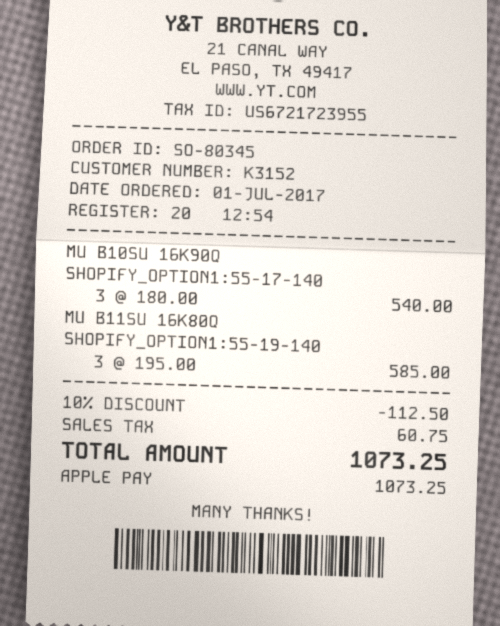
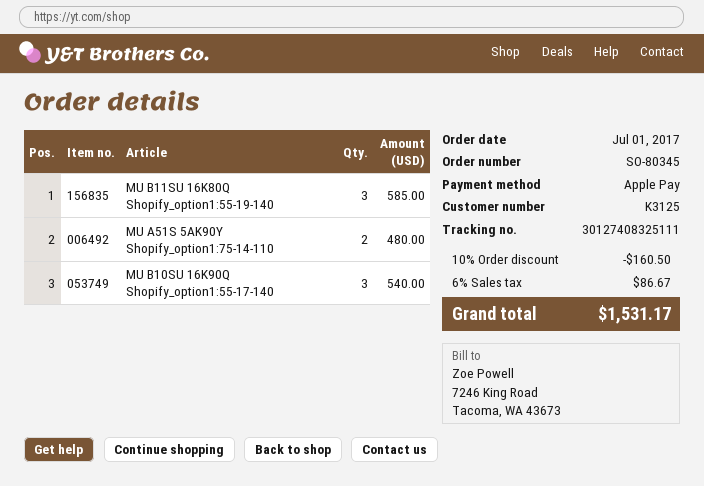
customer number: K3152 -> K3125
MU A51S 5AK90Y Shopify_option1:75-14-110: none -> 2 for 480.00
discount: 10% = 112.50 -> 10% = 160.50
tax: 60.75 -> 86.67
total: 1073.25 -> 1531.17

